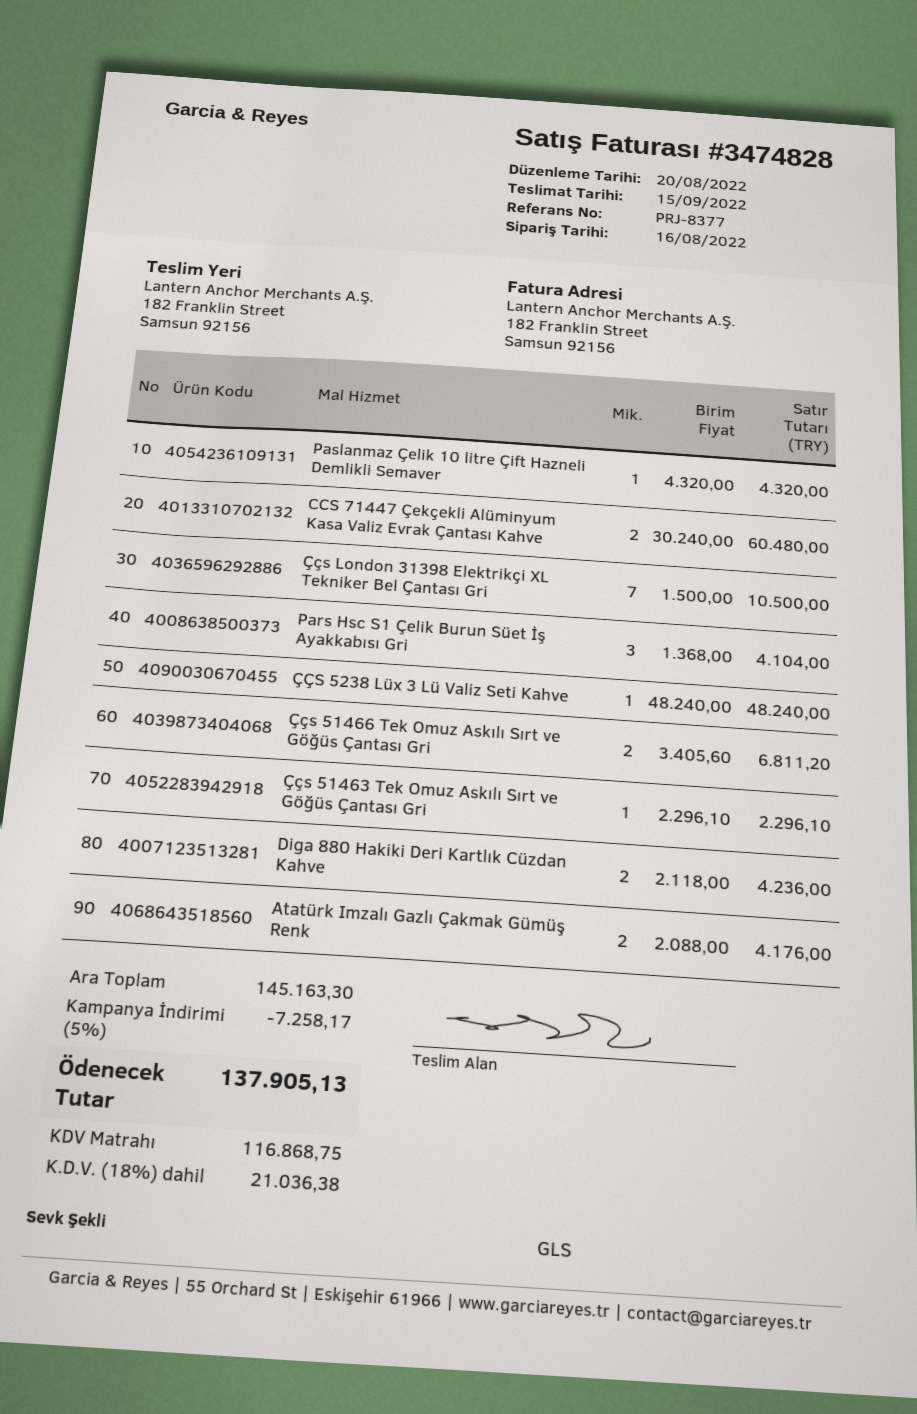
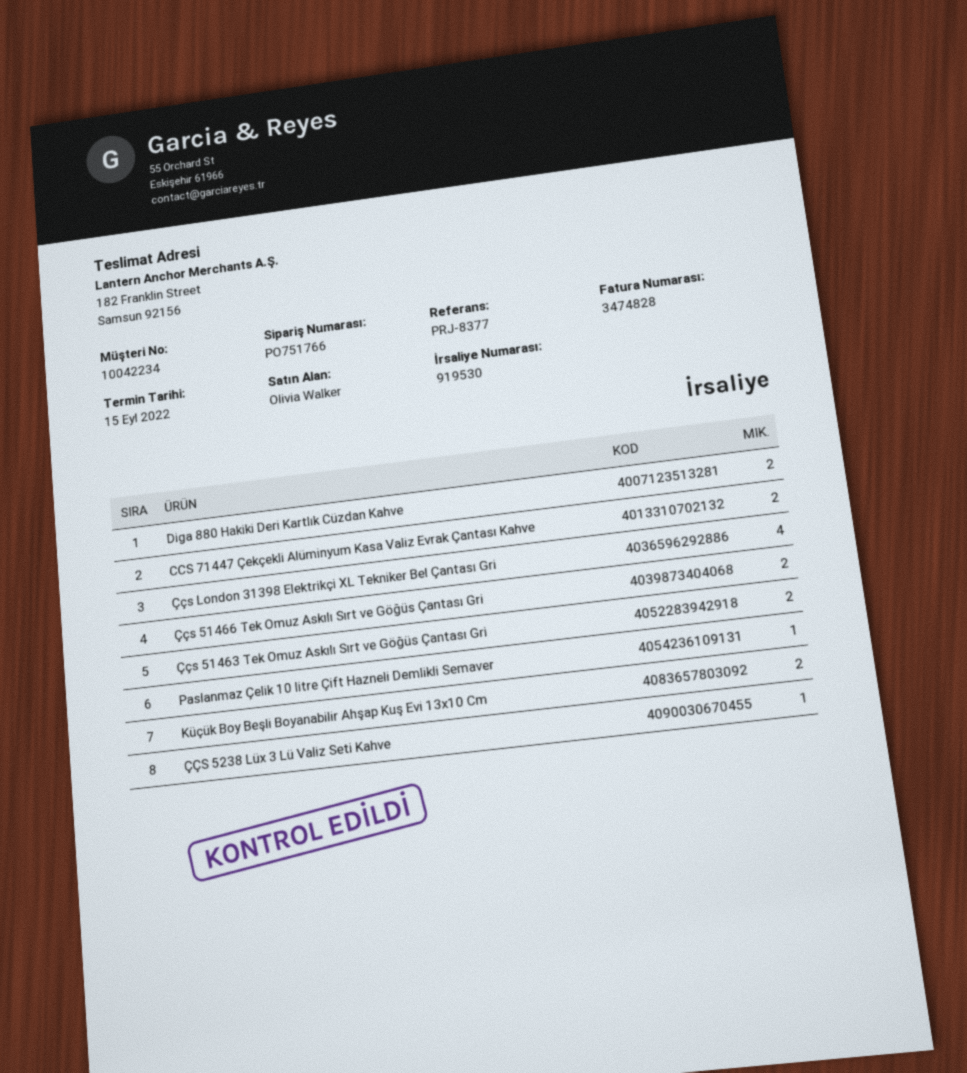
Ççs London 31398 Elektrikçi XL Tekniker Bel Çantası Gri: 7 -> 4
Pars Hsc S1 Çelik Burun Süet İş Ayakkabısı Gri: 3 -> none
Ççs 51463 Tek Omuz Askılı Sırt ve Göğüs Çantası Gri: 1 -> 2
Atatürk Imzalı Gazlı Çakmak Gümüş Renk: 2 -> none
Küçük Boy Beşli Boyanabilir Ahşap Kuş Evi 13x10 Cm: none -> 2

